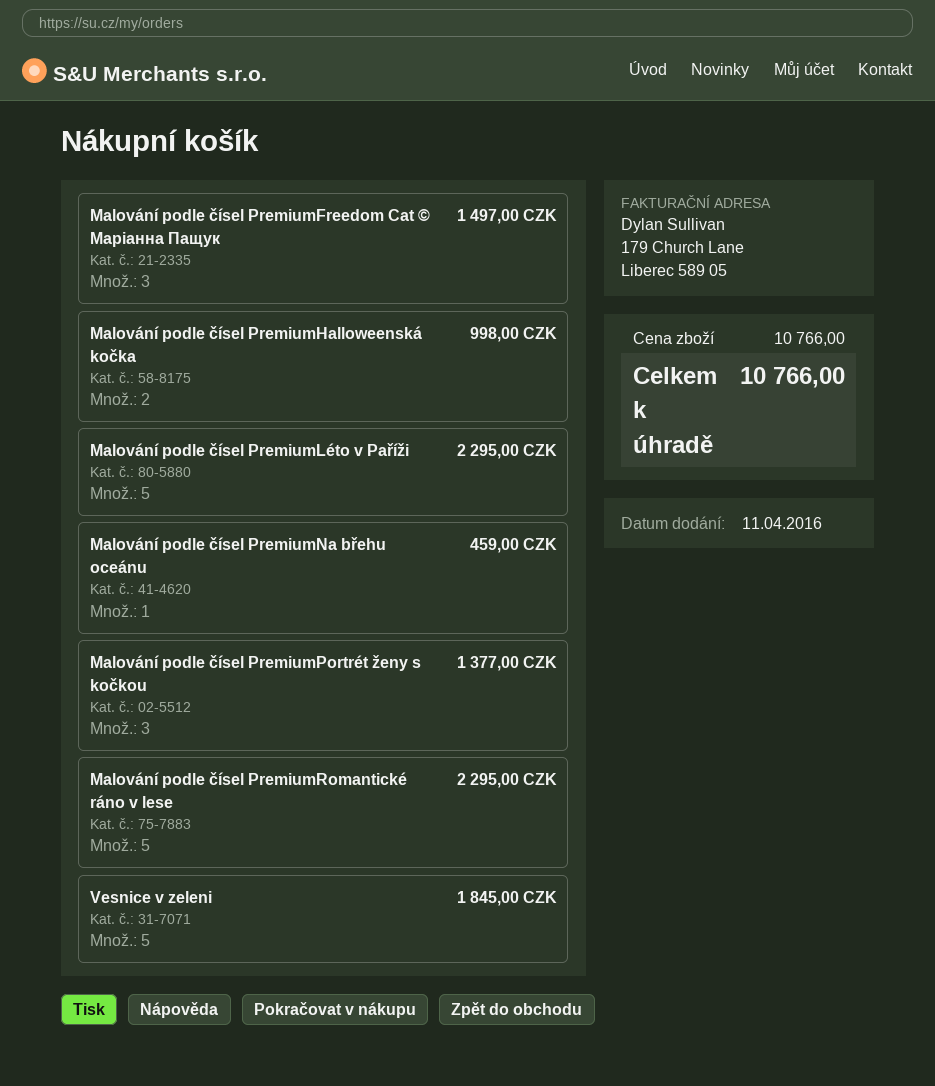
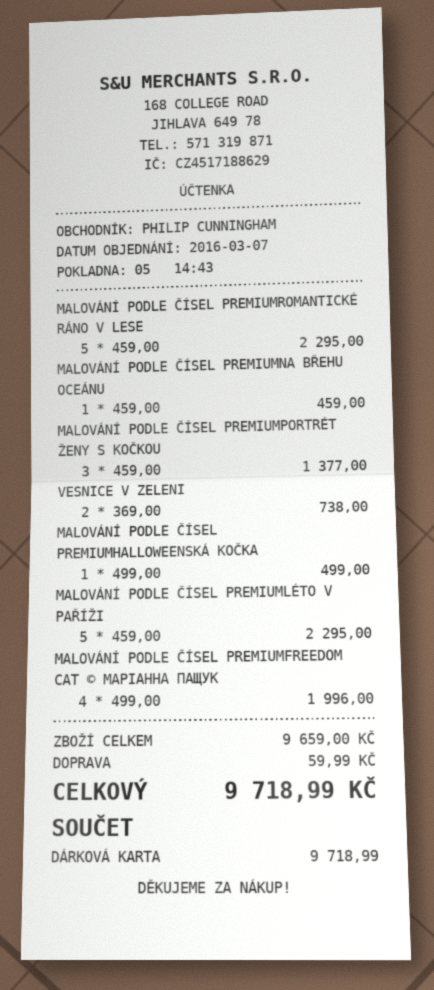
Malování podle čísel PremiumFreedom Cat © Маріанна Пащук: 3 for 1497.00 -> 4 for 1996.00
Malování podle čísel PremiumHalloweenská kočka: 2 for 998.00 -> 1 for 499.00
Vesnice v zeleni: 5 for 1845.00 -> 2 for 738.00
subtotal: 10766.00 -> 9659.00
shipping: none -> 59.99
total: 10766.00 -> 9718.99

